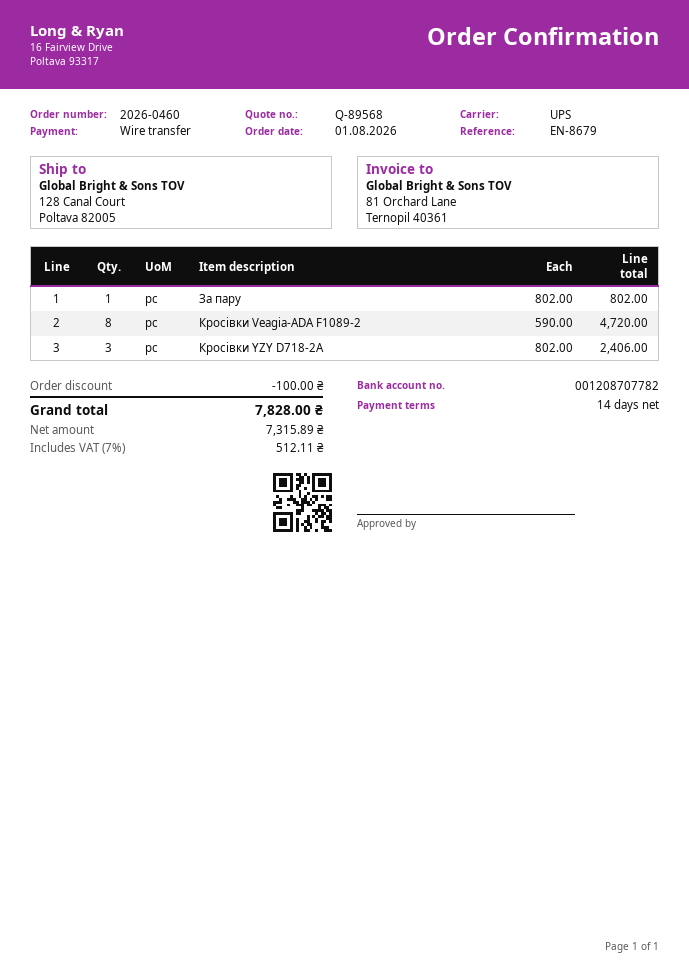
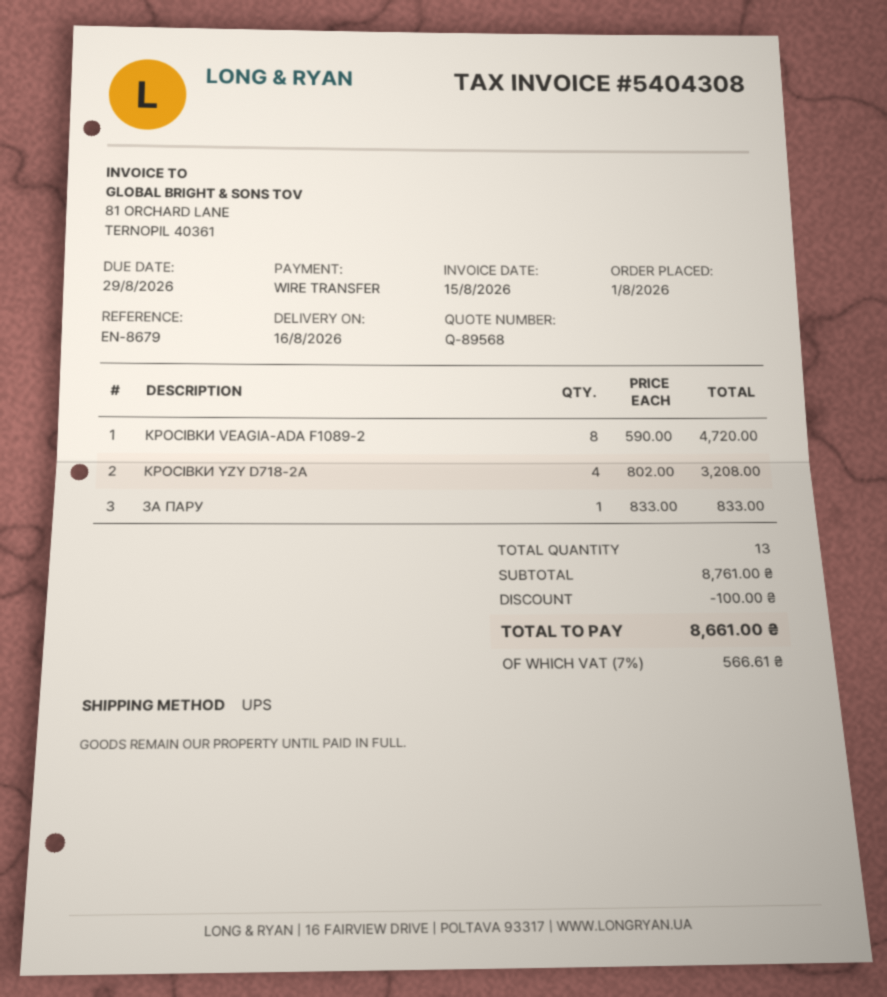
За пару: 1 x 802.00 = 802.00 -> 1 x 833.00 = 833.00
Кросівки YZY D718-2A: 3 x 802.00 = 2406.00 -> 4 x 802.00 = 3208.00
tax: 7% = 512.11 -> 7% = 566.61
total: 7828.00 -> 8661.00

